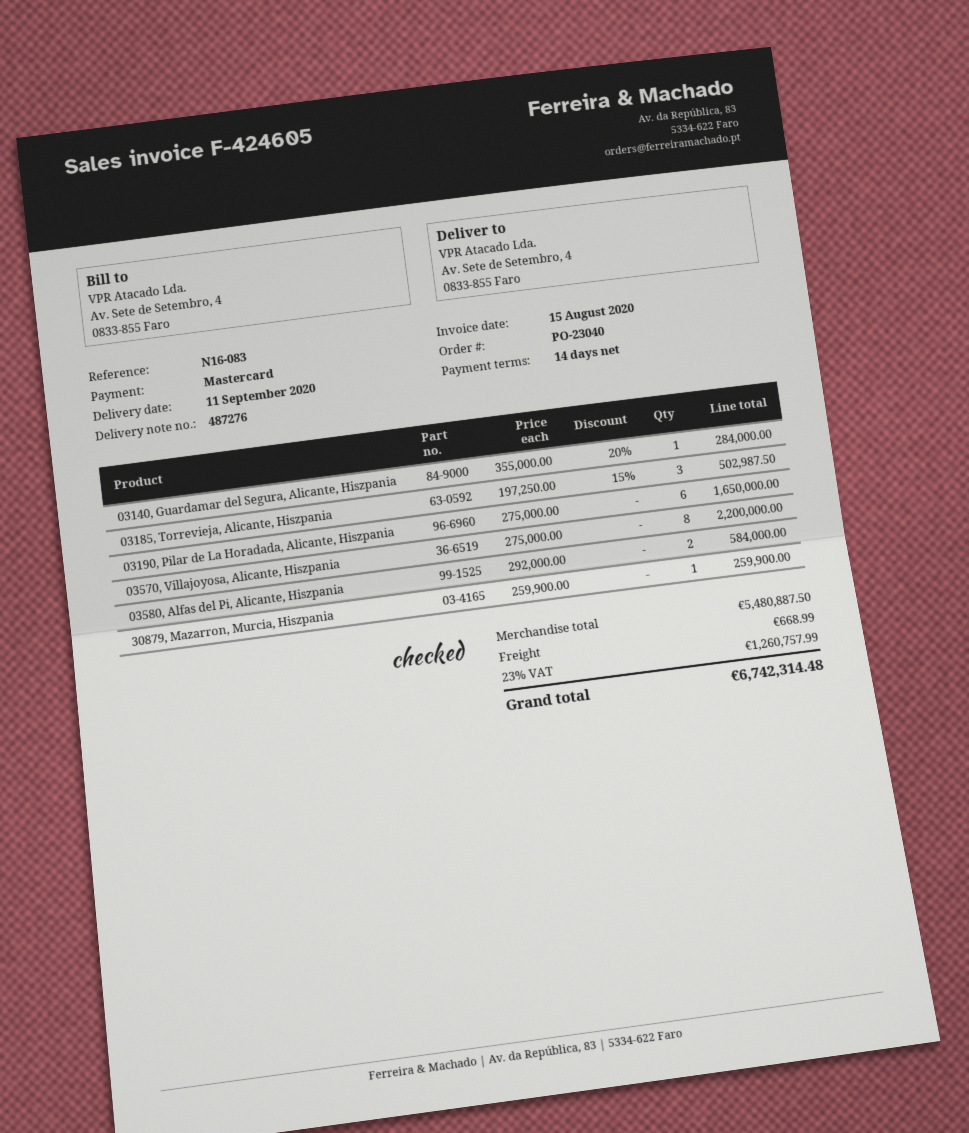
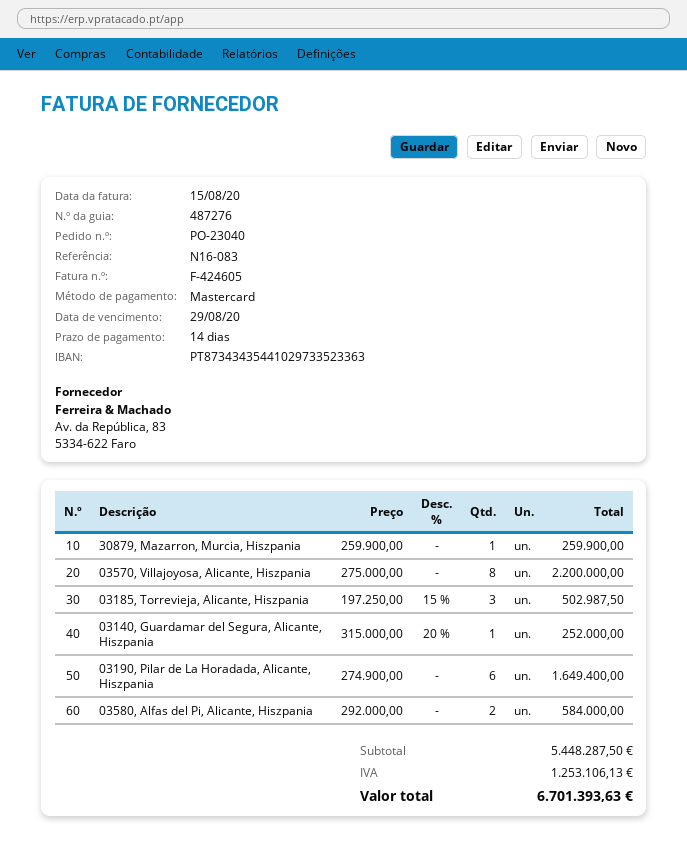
03140, Guardamar del Segura, Alicante, Hiszpania: 1 x 355000.00 - 20% = 284000.00 -> 1 x 315000.00 - 20% = 252000.00
03190, Pilar de La Horadada, Alicante, Hiszpania: 6 x 275000.00 = 1650000.00 -> 6 x 274900.00 = 1649400.00
subtotal: 5480887.50 -> 5448287.50
shipping: 668.99 -> none
tax: 1260757.99 -> 1253106.13
total: 6742314.48 -> 6701393.63

